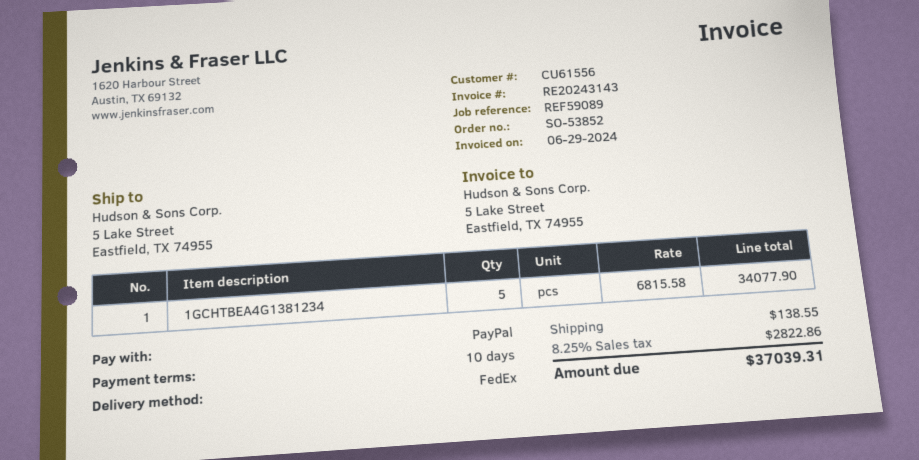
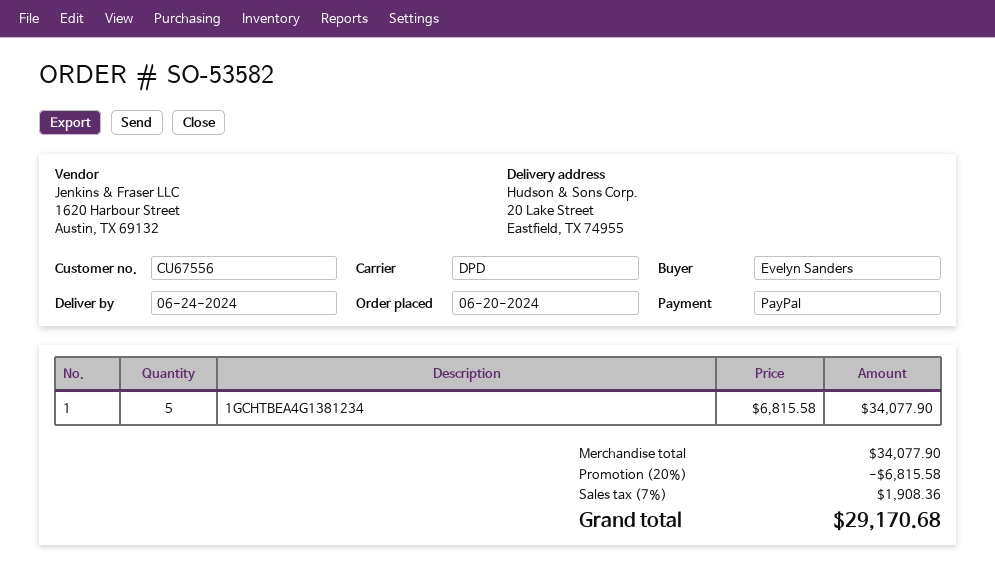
order number: SO-53852 -> SO-53582
customer number: CU61556 -> CU67556
shipping method: FedEx -> DPD
ship to: 5 Lake Street, Eastfield, TX 74955 -> 20 Lake Street, Eastfield, TX 74955
discount: none -> 20% = 6815.58
shipping: 138.55 -> none
tax: 8.25% = 2822.86 -> 7% = 1908.36
total: 37039.31 -> 29170.68

